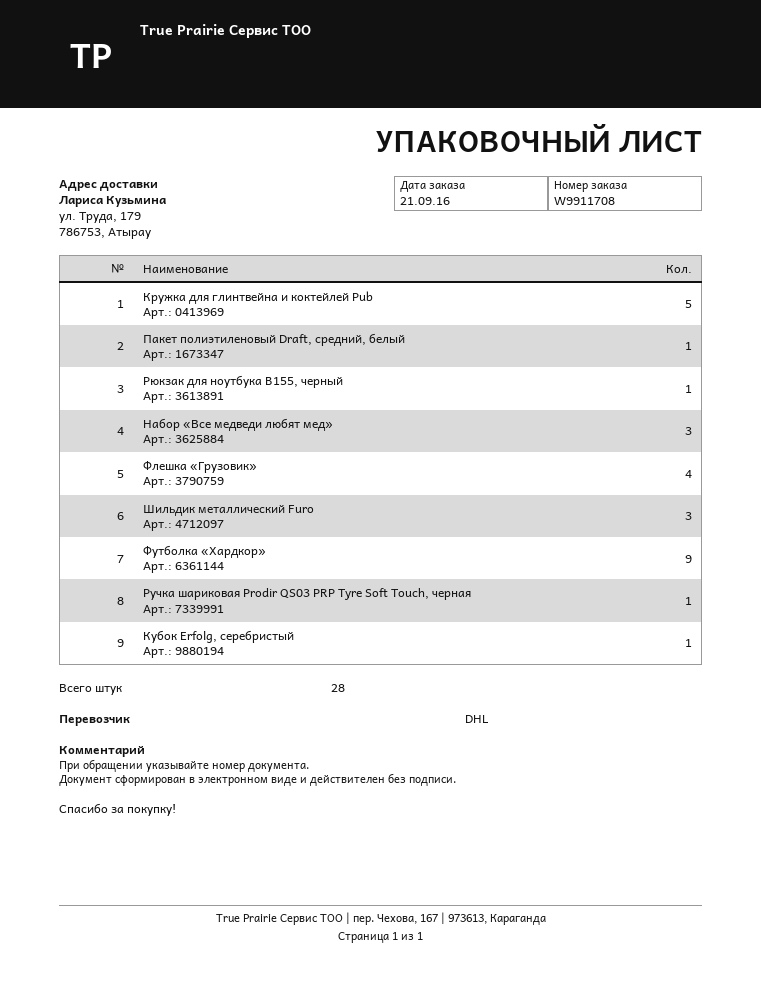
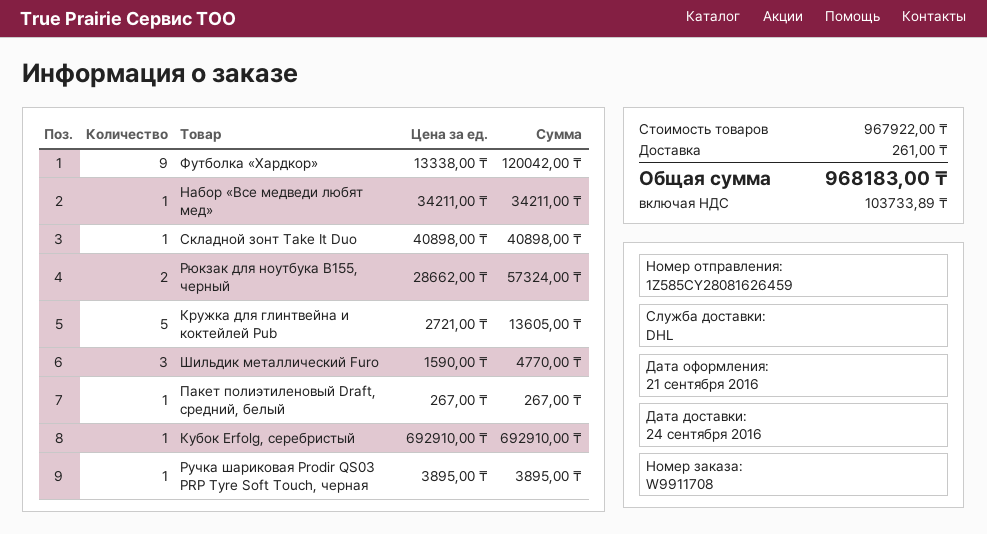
Рюкзак для ноутбука B155, черный: 1 -> 2
Набор «Все медведи любят мед»: 3 -> 1
Флешка «Грузовик»: 4 -> none
Складной зонт Take It Duo: none -> 1

